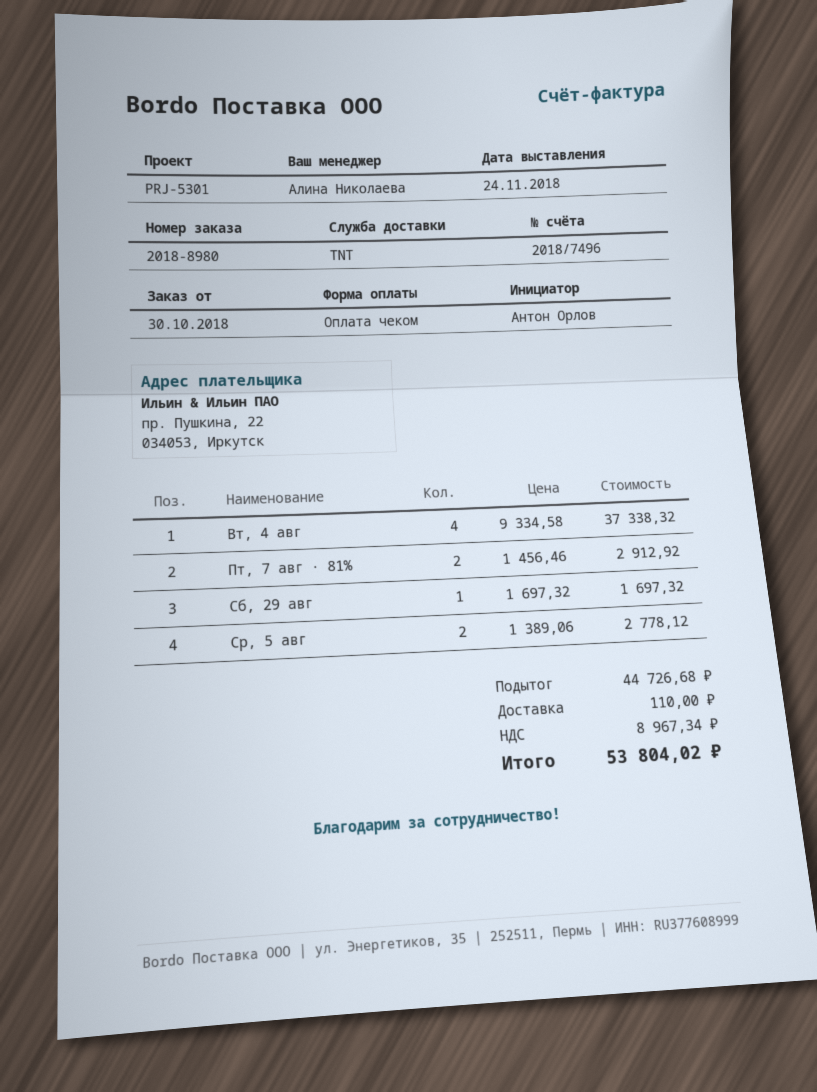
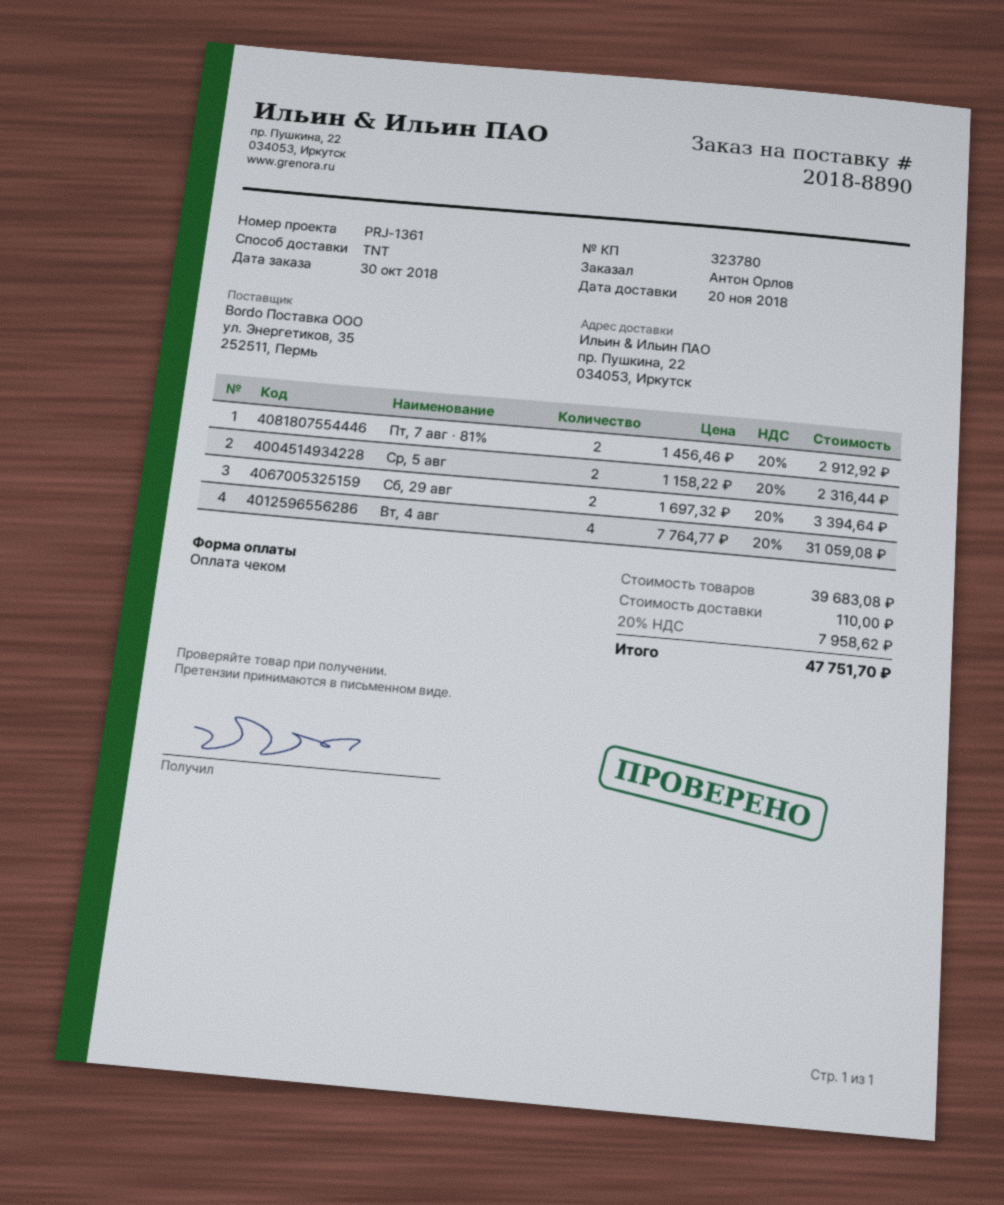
order number: 2018-8980 -> 2018-8890
reference: PRJ-5301 -> PRJ-1361
Вт, 4 авг: 4 x 9334.58 = 37338.32 -> 4 x 7764.77 = 31059.08
Сб, 29 авг: 1 x 1697.32 = 1697.32 -> 2 x 1697.32 = 3394.64
Ср, 5 авг: 2 x 1389.06 = 2778.12 -> 2 x 1158.22 = 2316.44
subtotal: 44726.68 -> 39683.08
tax: 8967.34 -> 7958.62
total: 53804.02 -> 47751.70

